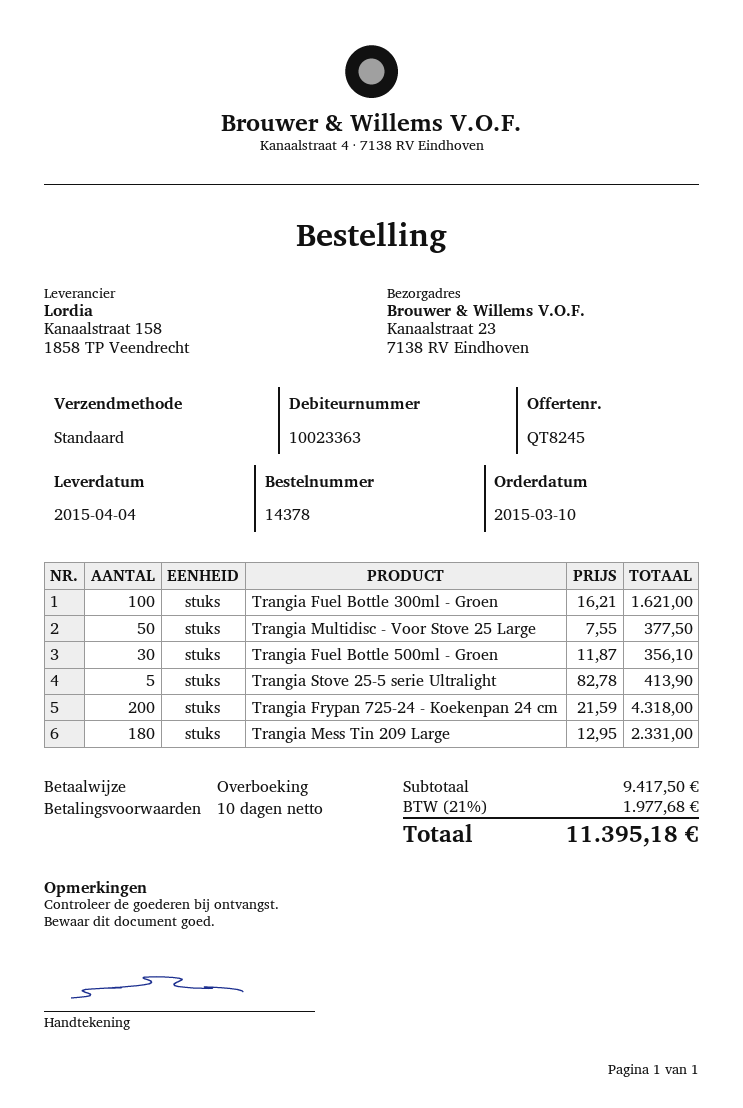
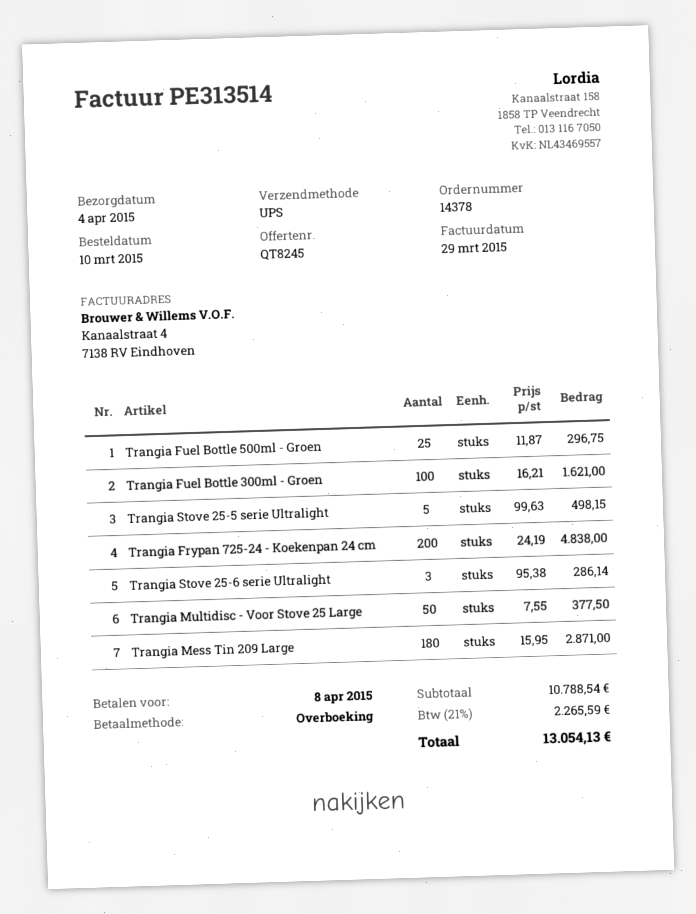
shipping method: standard -> UPS
Trangia Fuel Bottle 500ml - Groen: 30 x 11.87 = 356.10 -> 25 x 11.87 = 296.75
Trangia Stove 25-5 serie Ultralight: 5 x 82.78 = 413.90 -> 5 x 99.63 = 498.15
Trangia Frypan 725-24 - Koekenpan 24 cm: 200 x 21.59 = 4318.00 -> 200 x 24.19 = 4838.00
Trangia Mess Tin 209 Large: 180 x 12.95 = 2331.00 -> 180 x 15.95 = 2871.00
Trangia Stove 25-6 serie Ultralight: none -> 3 x 95.38 = 286.14
subtotal: 9417.50 -> 10788.54
tax: 21% = 1977.68 -> 21% = 2265.59
total: 11395.18 -> 13054.13

